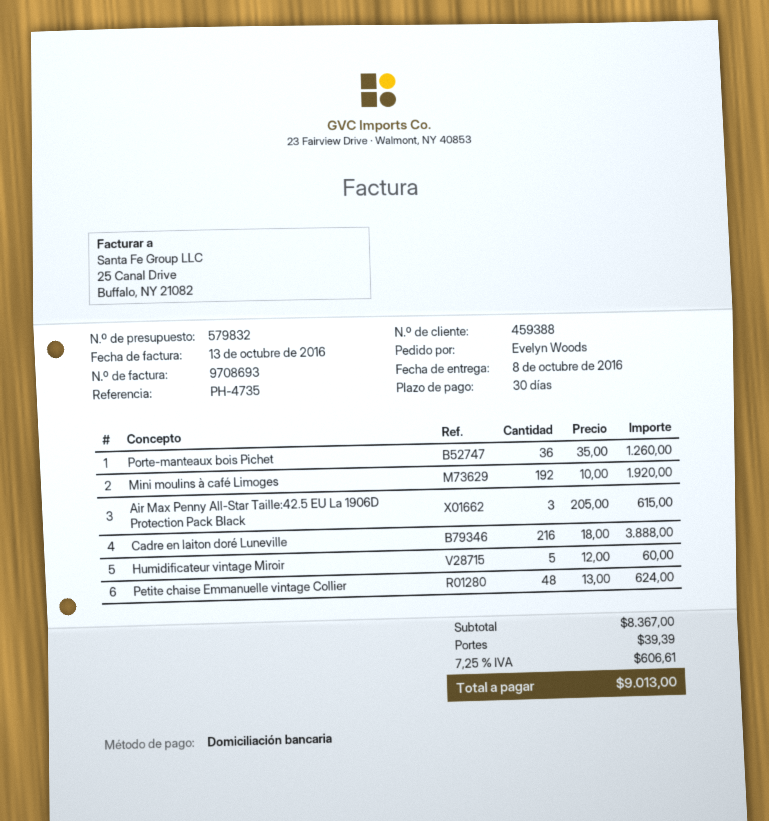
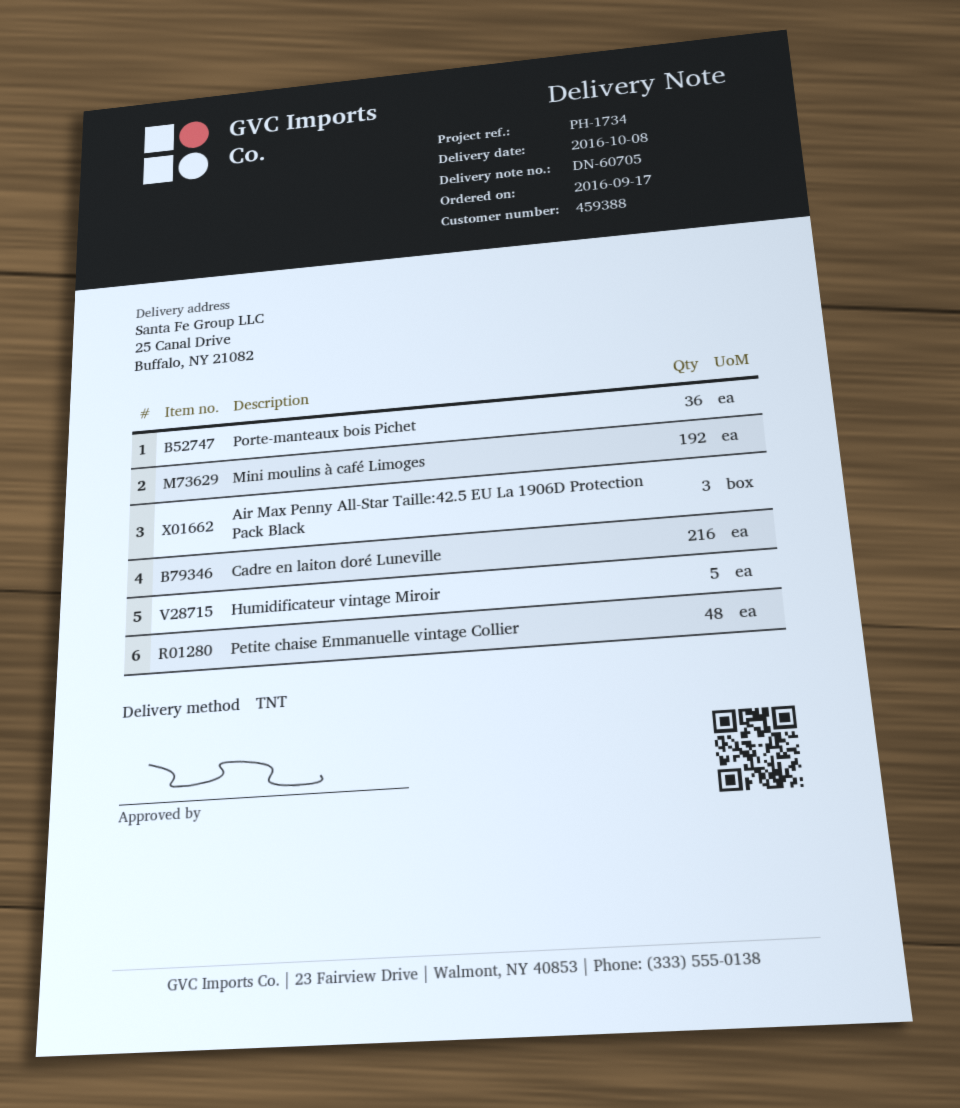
reference: PH-4735 -> PH-1734

